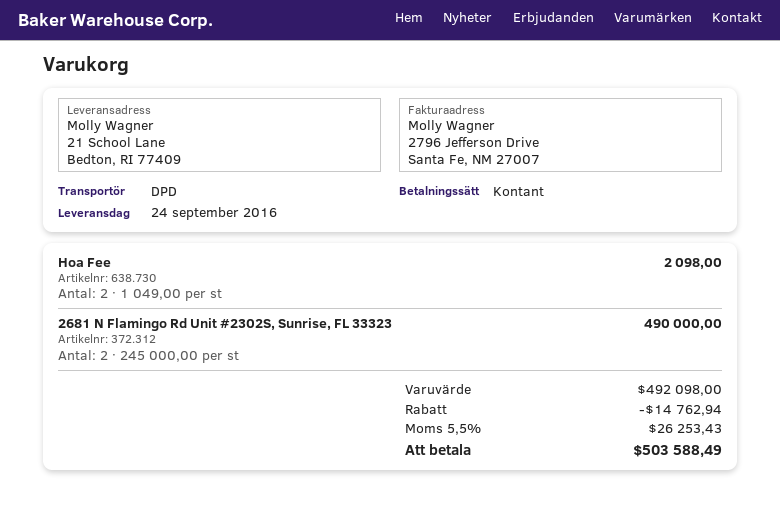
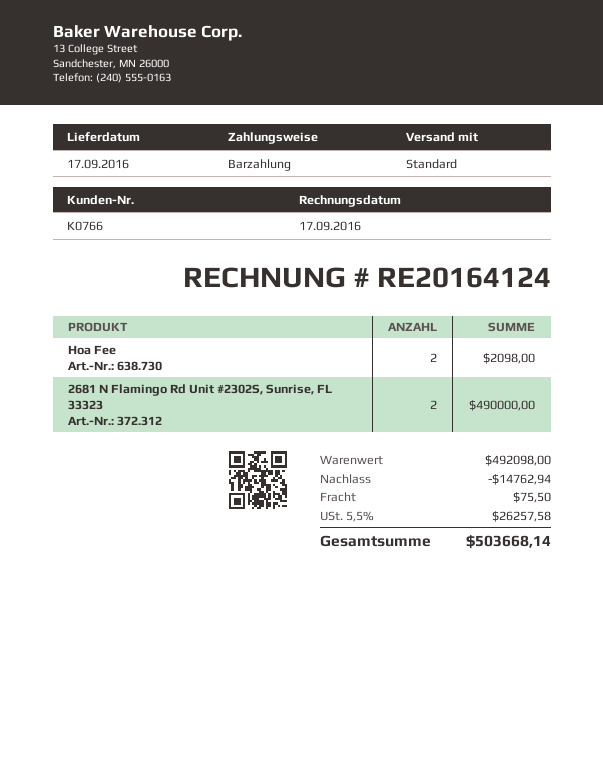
delivery date: 2016-09-24 -> 2016-09-17
shipping method: DPD -> standard
shipping: none -> 75.50
tax: 5.5% = 26253.43 -> 5.5% = 26257.58
total: 503588.49 -> 503668.14

